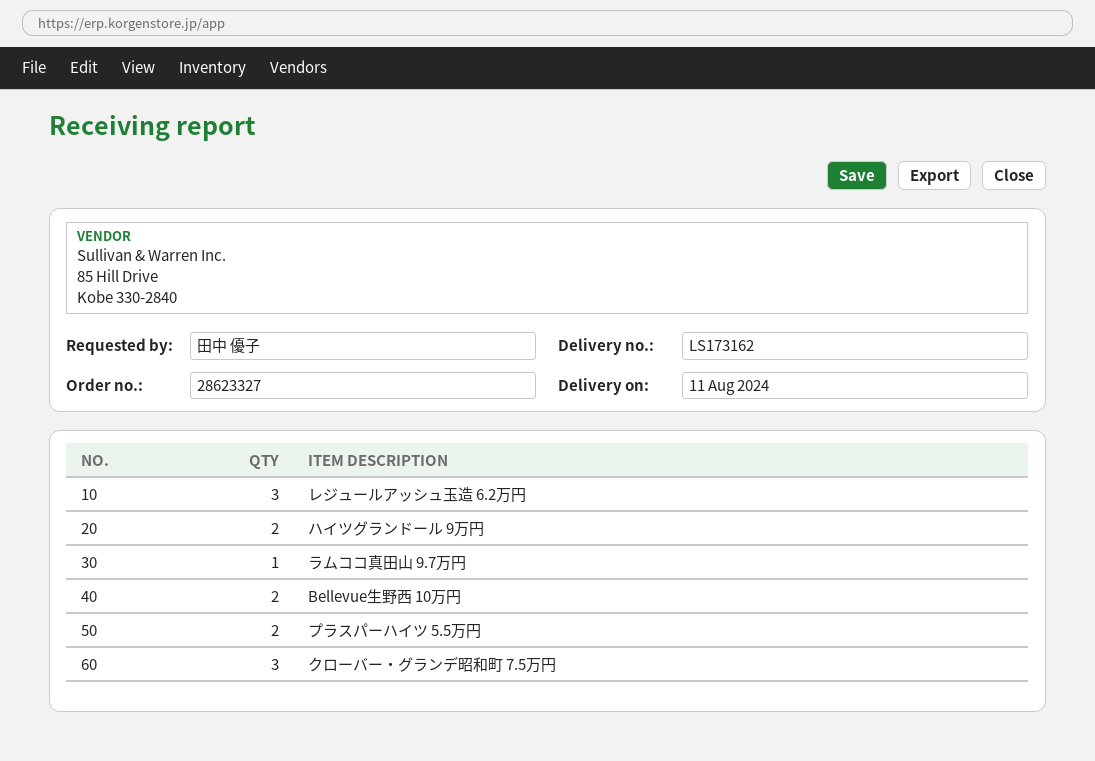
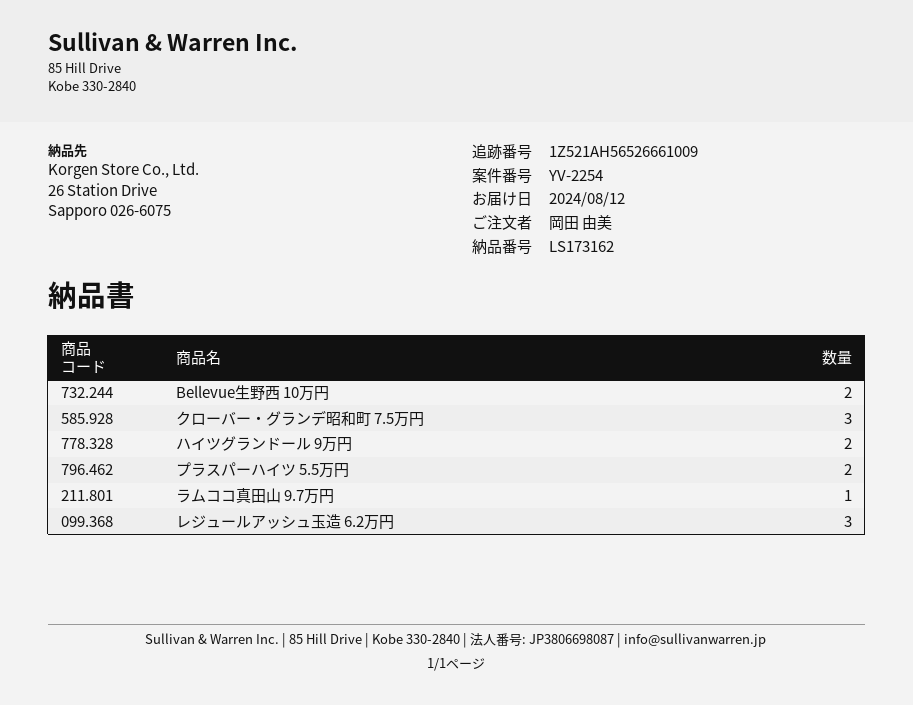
delivery date: 2024-08-11 -> 2024-08-12
ordered by: 田中 優子 -> 岡田 由美

